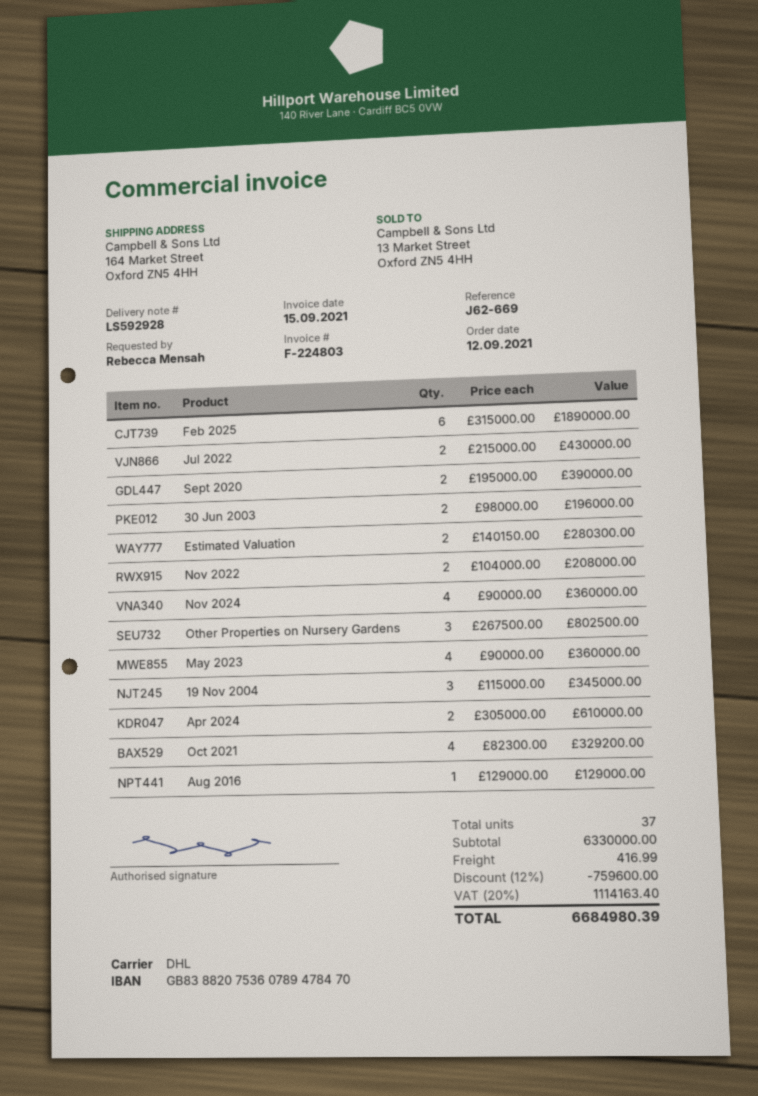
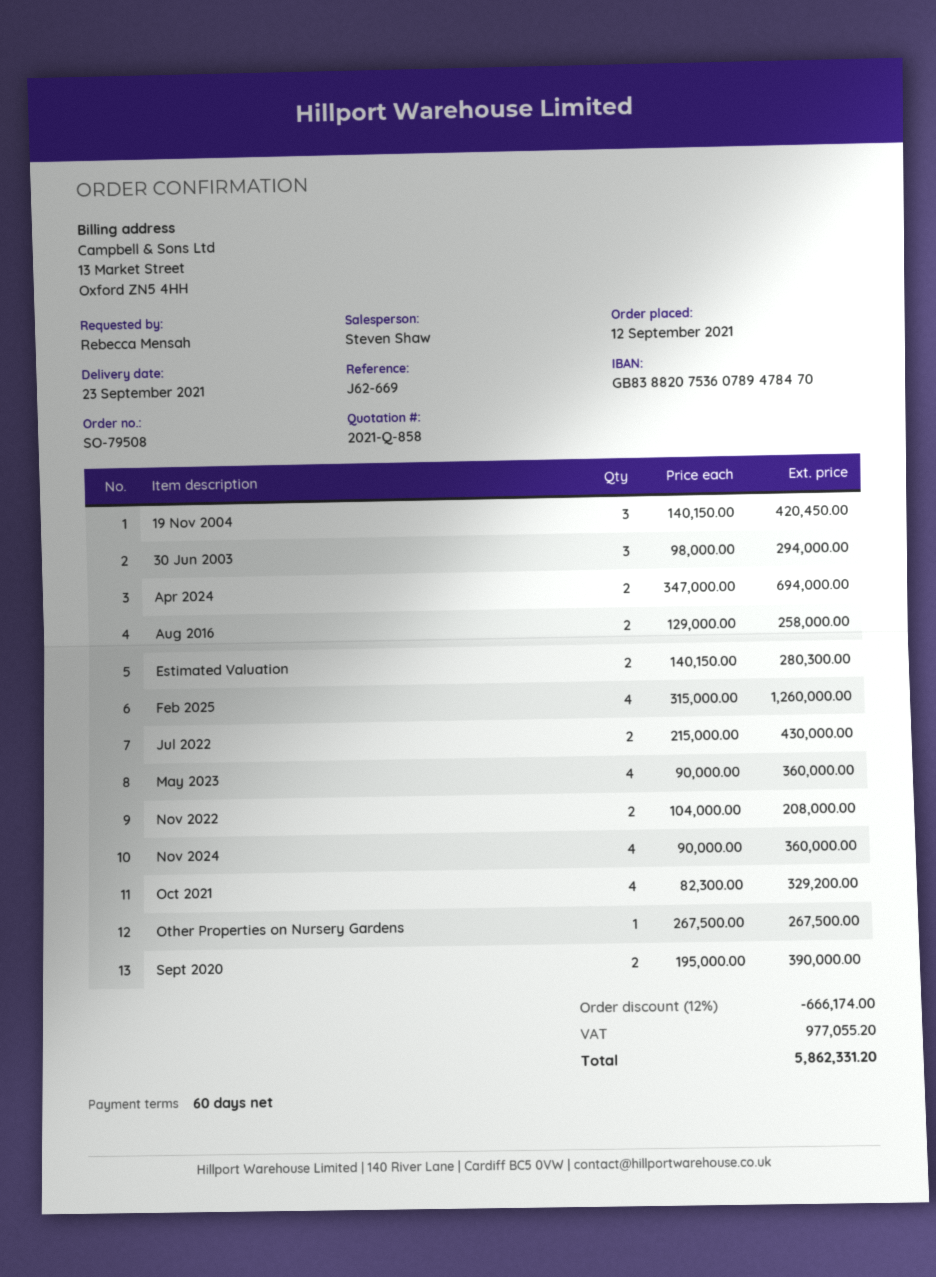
Feb 2025: 6 x 315000.00 = 1890000.00 -> 4 x 315000.00 = 1260000.00
30 Jun 2003: 2 x 98000.00 = 196000.00 -> 3 x 98000.00 = 294000.00
Other Properties on Nursery Gardens: 3 x 267500.00 = 802500.00 -> 1 x 267500.00 = 267500.00
19 Nov 2004: 3 x 115000.00 = 345000.00 -> 3 x 140150.00 = 420450.00
Apr 2024: 2 x 305000.00 = 610000.00 -> 2 x 347000.00 = 694000.00
Aug 2016: 1 x 129000.00 = 129000.00 -> 2 x 129000.00 = 258000.00
discount: 12% = 759600.00 -> 12% = 666174.00
shipping: 416.99 -> none
tax: 1114163.40 -> 977055.20
total: 6684980.39 -> 5862331.20

